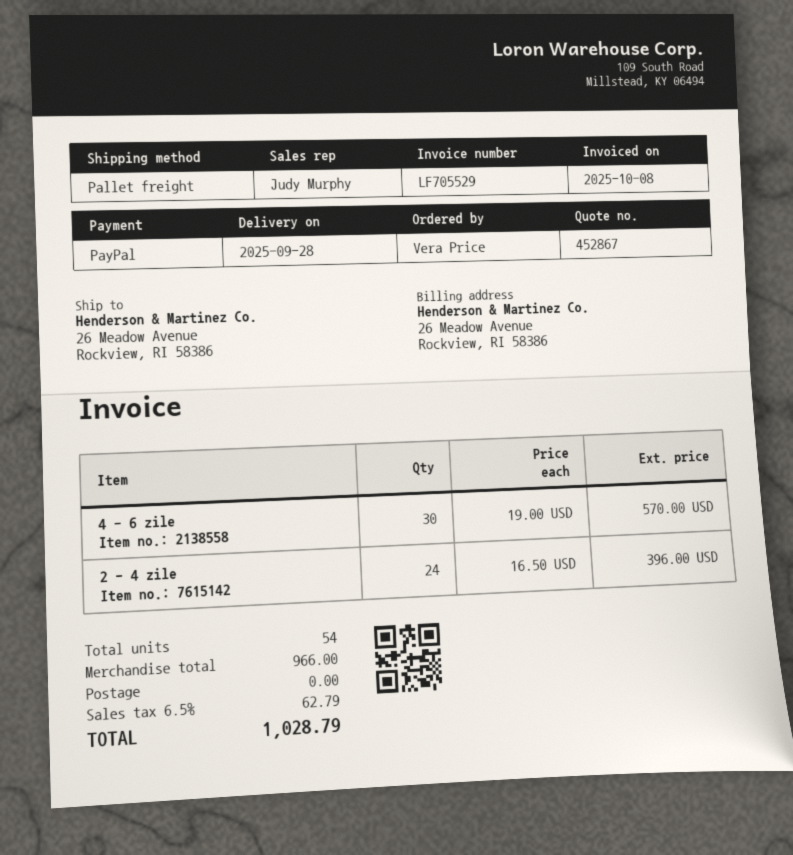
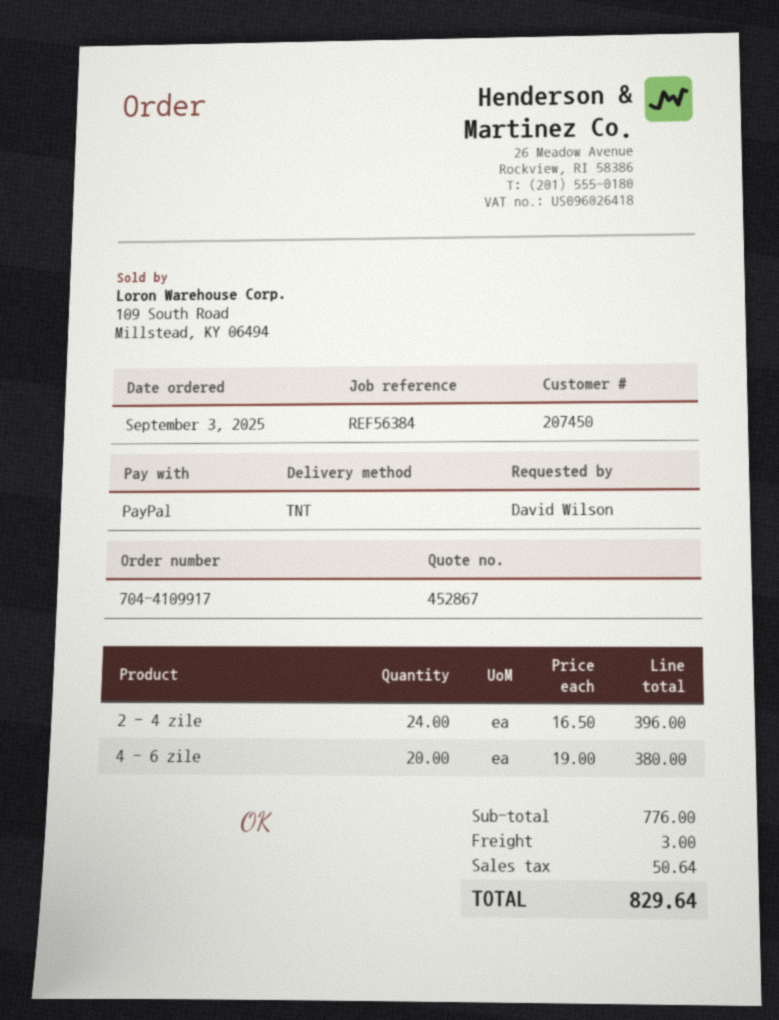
ordered by: Vera Price -> David Wilson
shipping method: pallet freight -> TNT
4 - 6 zile: 30 x 19.00 = 570.00 -> 20 x 19.00 = 380.00
subtotal: 966.00 -> 776.00
shipping: 0.00 -> 3.00
tax: 62.79 -> 50.64
total: 1028.79 -> 829.64

